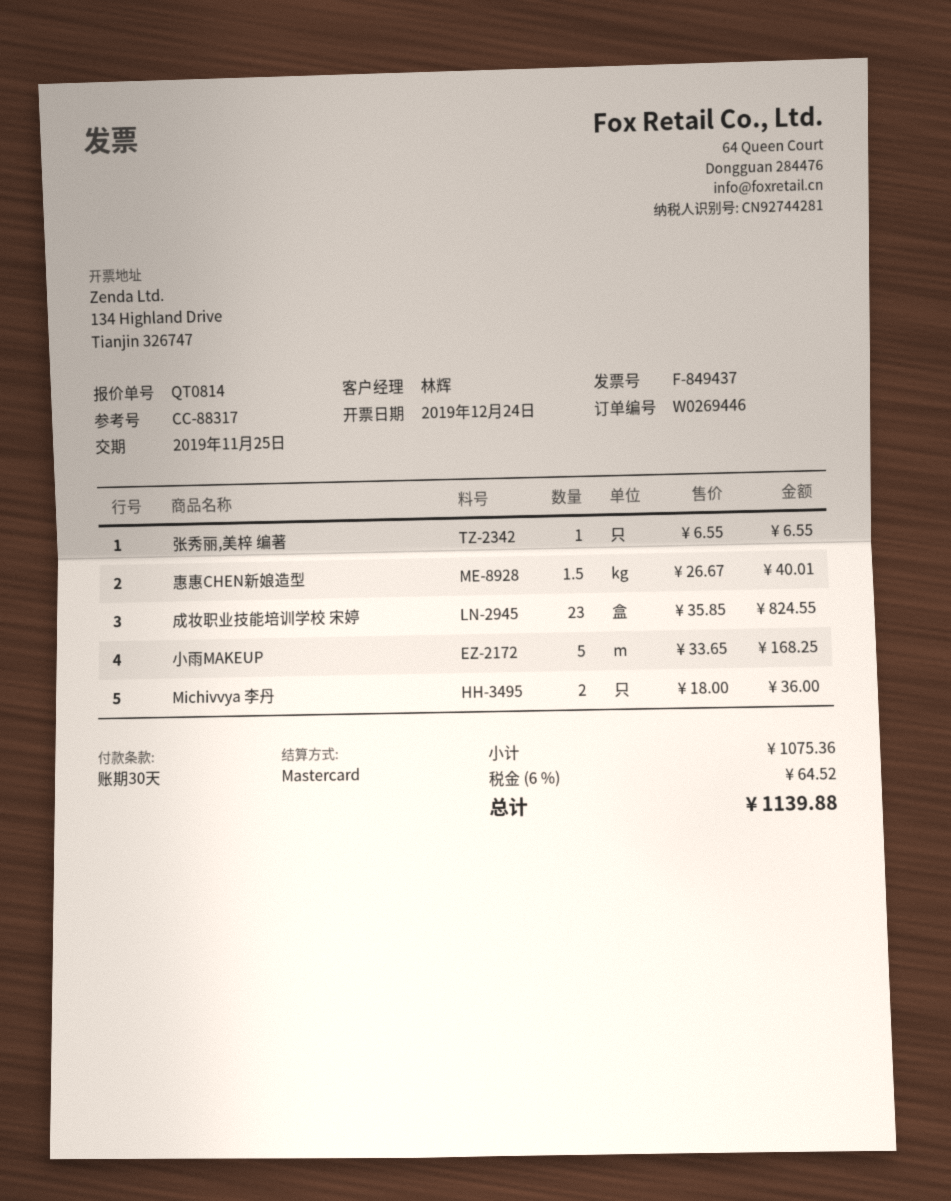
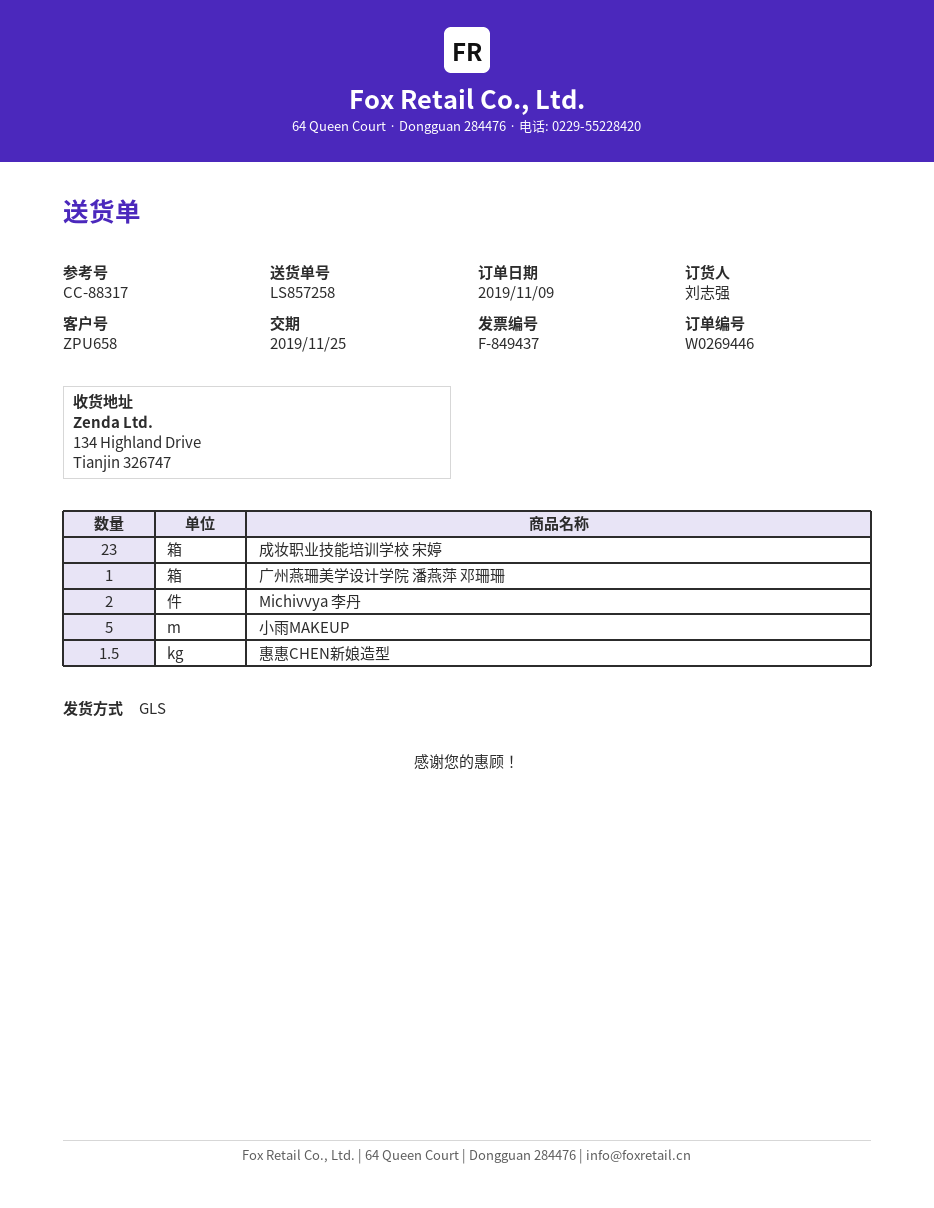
张秀丽,美梓 编著: 1 -> none
广州燕珊美学设计学院 潘燕萍 邓珊珊: none -> 1

